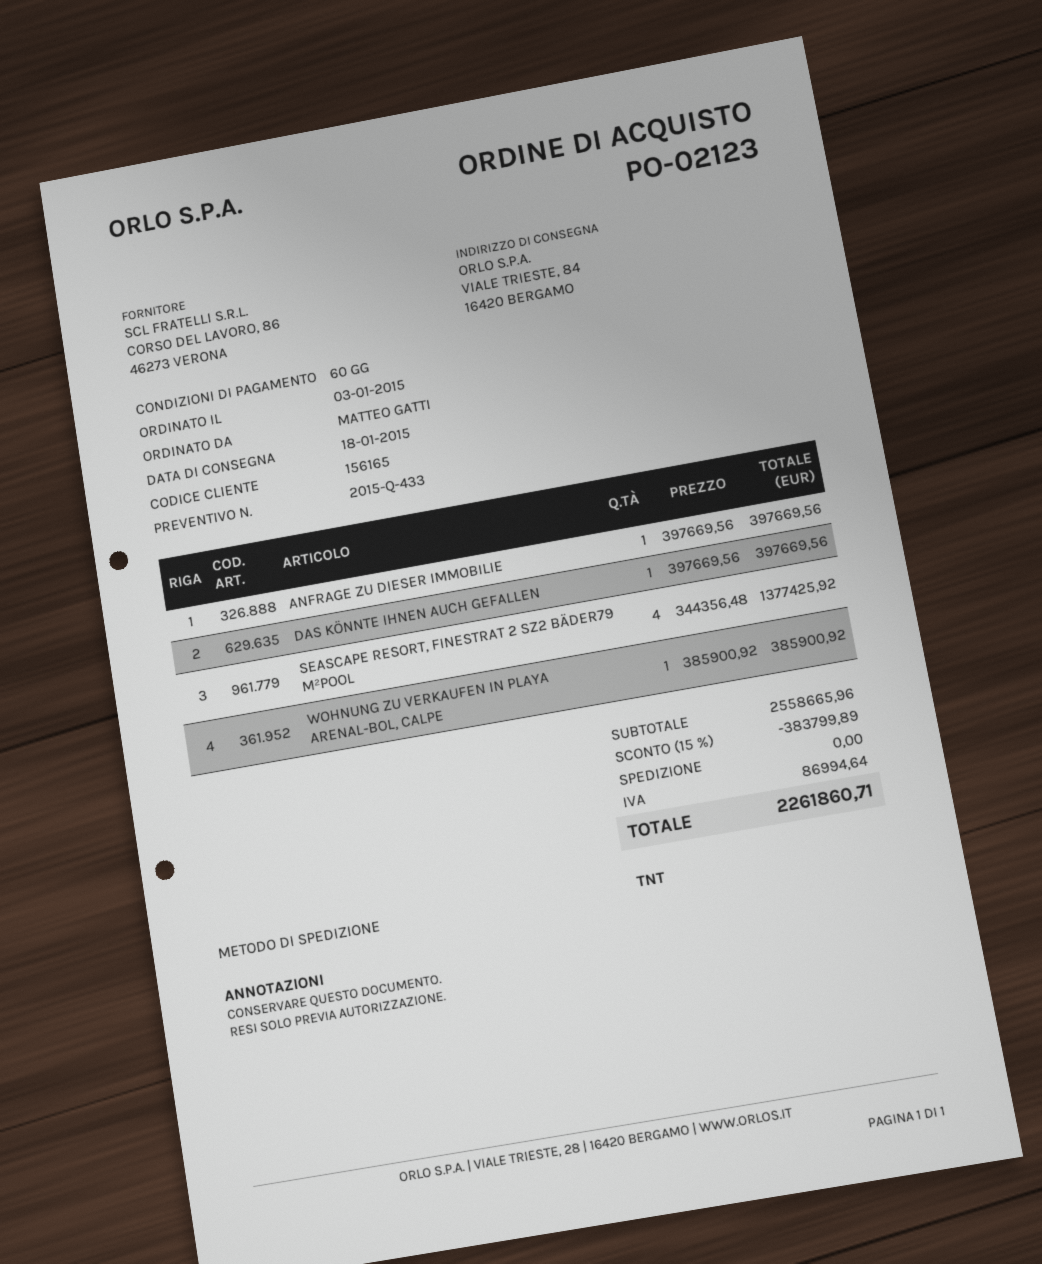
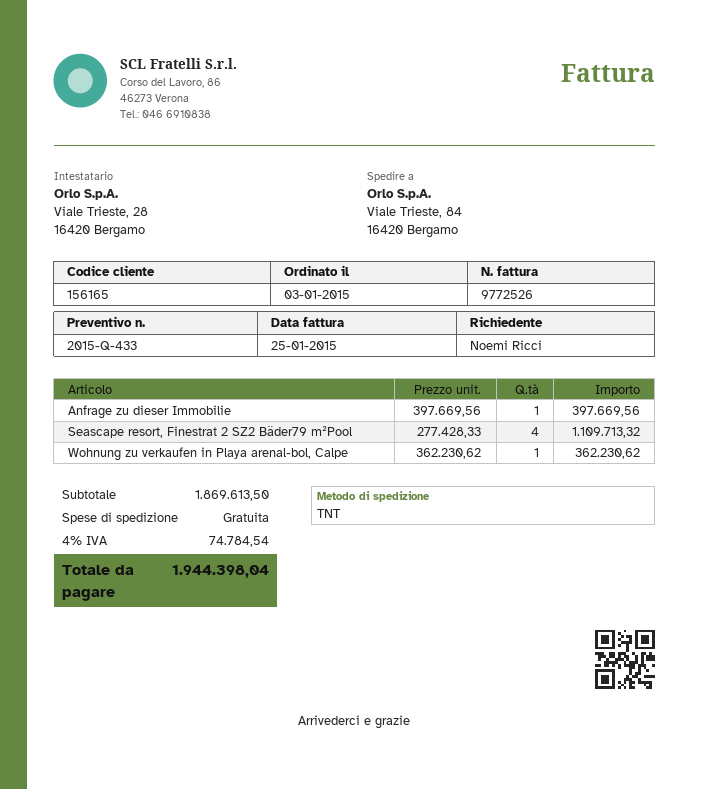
ordered by: MATTEO GATTI -> Noemi Ricci
DAS KÖNNTE IHNEN AUCH GEFALLEN: 1 x 397669.56 = 397669.56 -> none
SEASCAPE RESORT, FINESTRAT 2 SZ2 BÄDER79 M²POOL: 4 x 344356.48 = 1377425.92 -> 4 x 277428.33 = 1109713.32
WOHNUNG ZU VERKAUFEN IN PLAYA ARENAL-BOL, CALPE: 1 x 385900.92 = 385900.92 -> 1 x 362230.62 = 362230.62
subtotal: 2558665.96 -> 1869613.50
discount: 15% = 383799.89 -> none
tax: 86994.64 -> 74784.54
total: 2261860.71 -> 1944398.04

